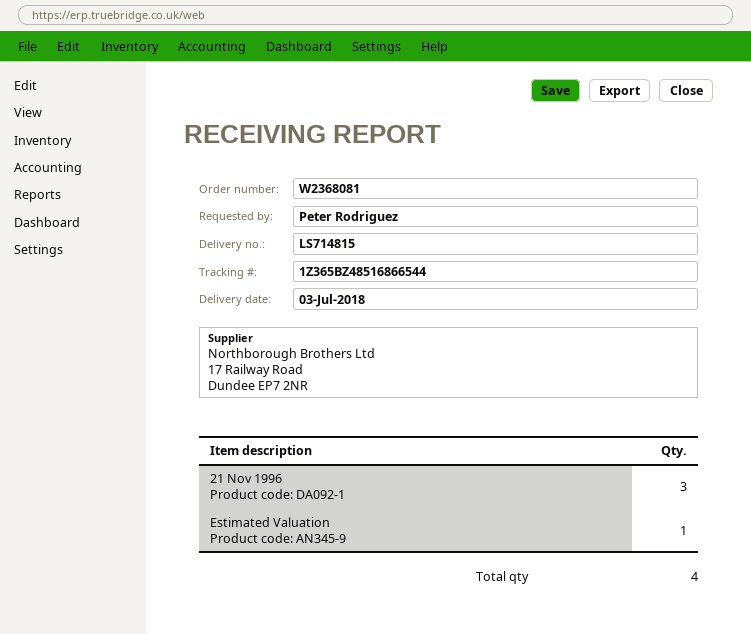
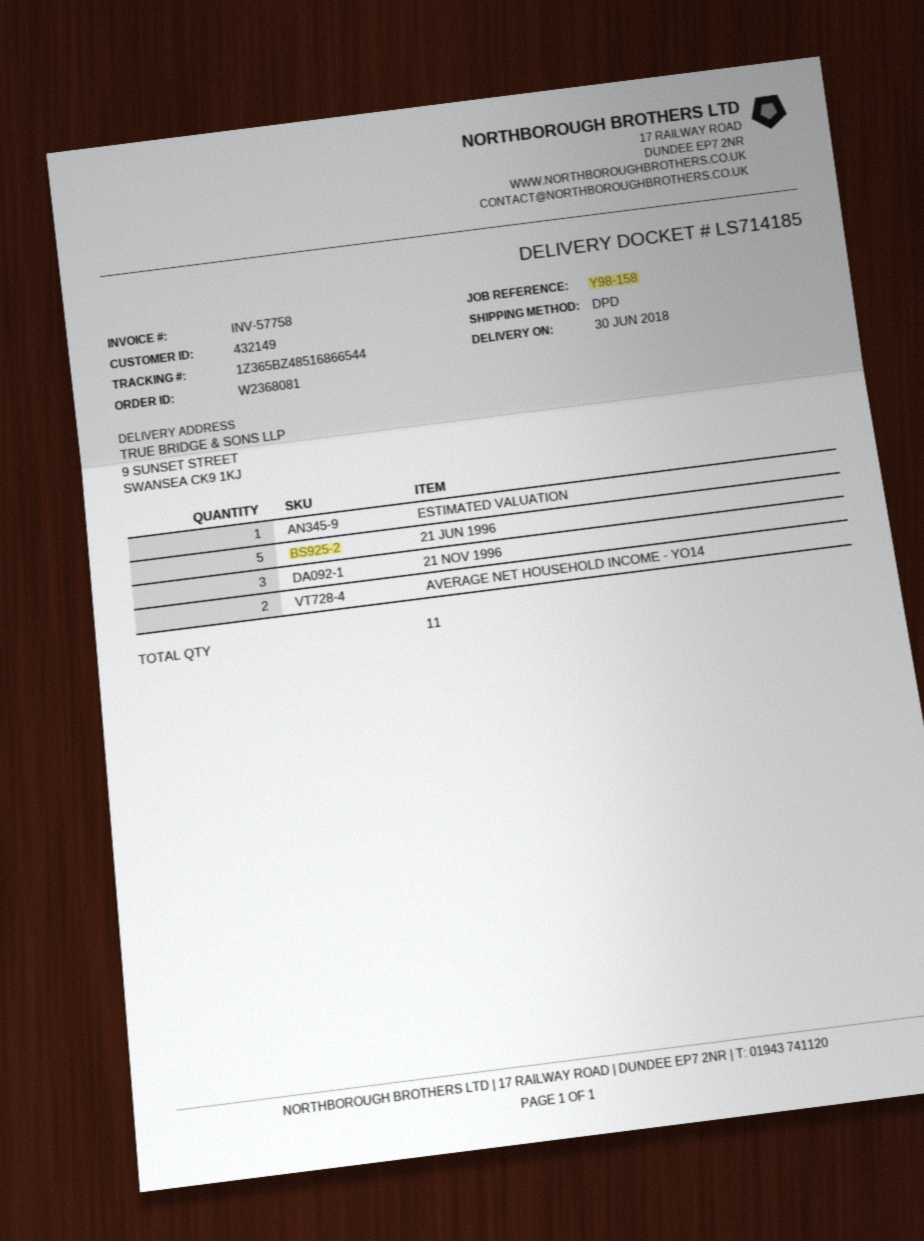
delivery note number: LS714815 -> LS714185
delivery date: 2018-07-03 -> 2018-06-30
21 JUN 1996: none -> 5
AVERAGE NET HOUSEHOLD INCOME - YO14: none -> 2
total quantity: 4 -> 11

